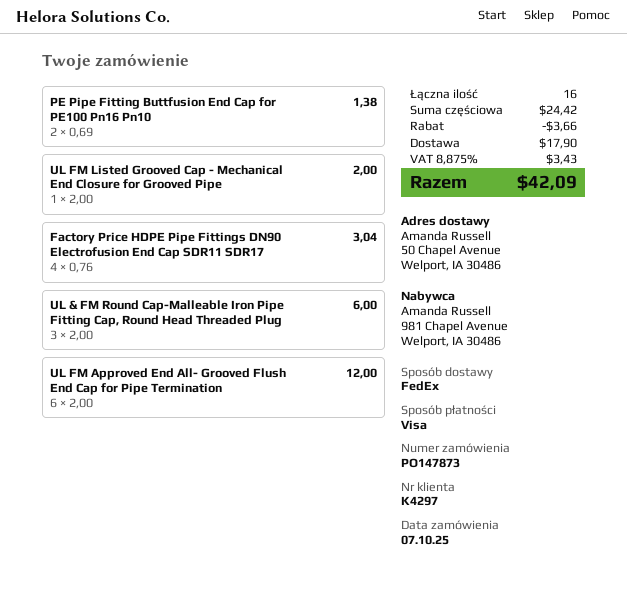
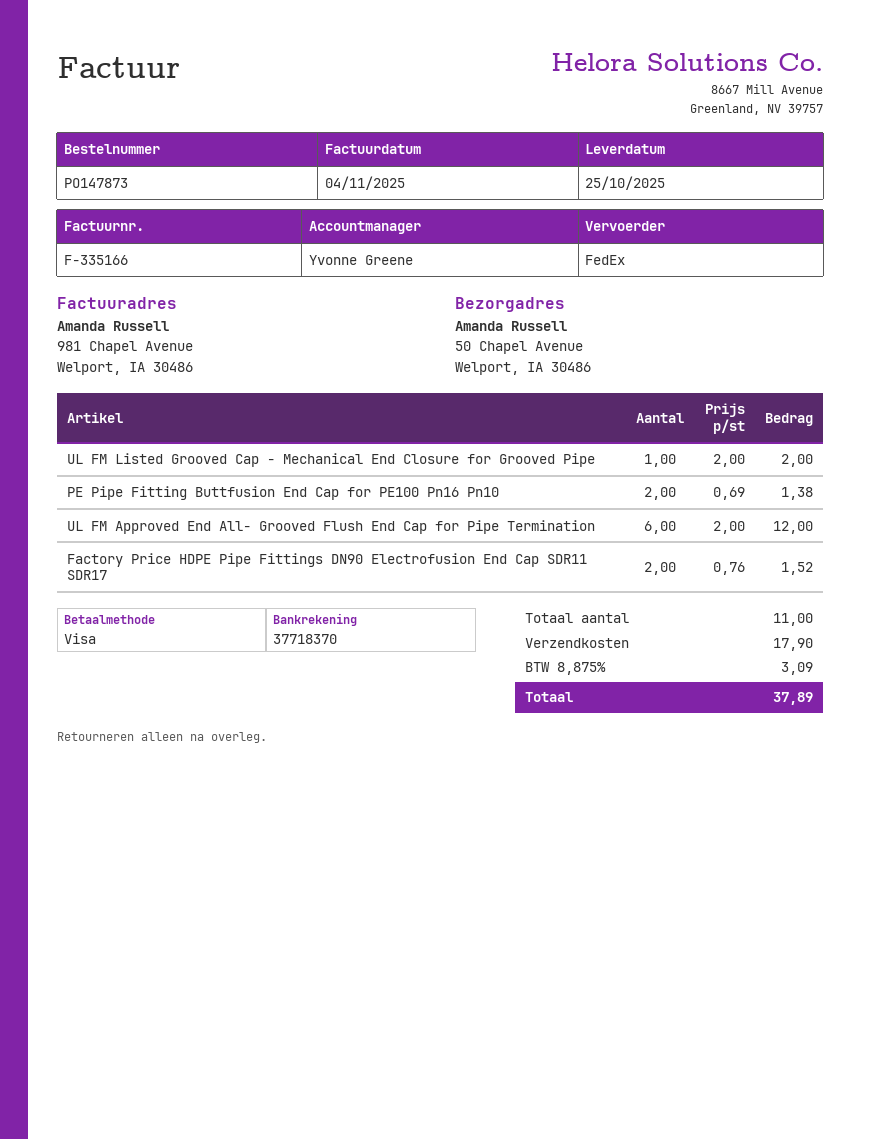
Factory Price HDPE Pipe Fittings DN90 Electrofusion End Cap SDR11 SDR17: 4 x 0.76 = 3.04 -> 2 x 0.76 = 1.52
UL & FM Round Cap-Malleable Iron Pipe Fitting Cap, Round Head Threaded Plug: 3 x 2.00 = 6.00 -> none
total quantity: 16 -> 11
discount: 3.66 -> none
tax: 8.875% = 3.43 -> 8.875% = 3.09
total: 42.09 -> 37.89

